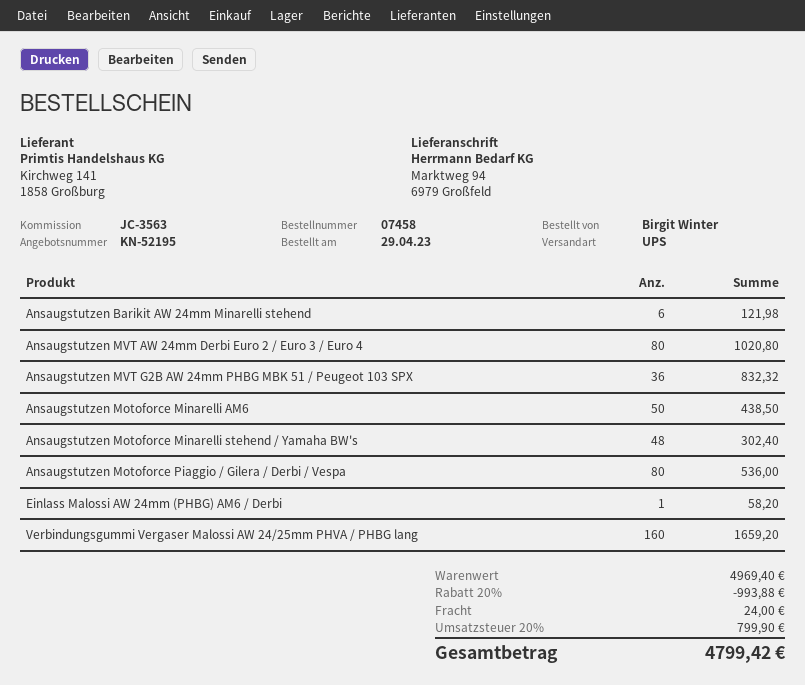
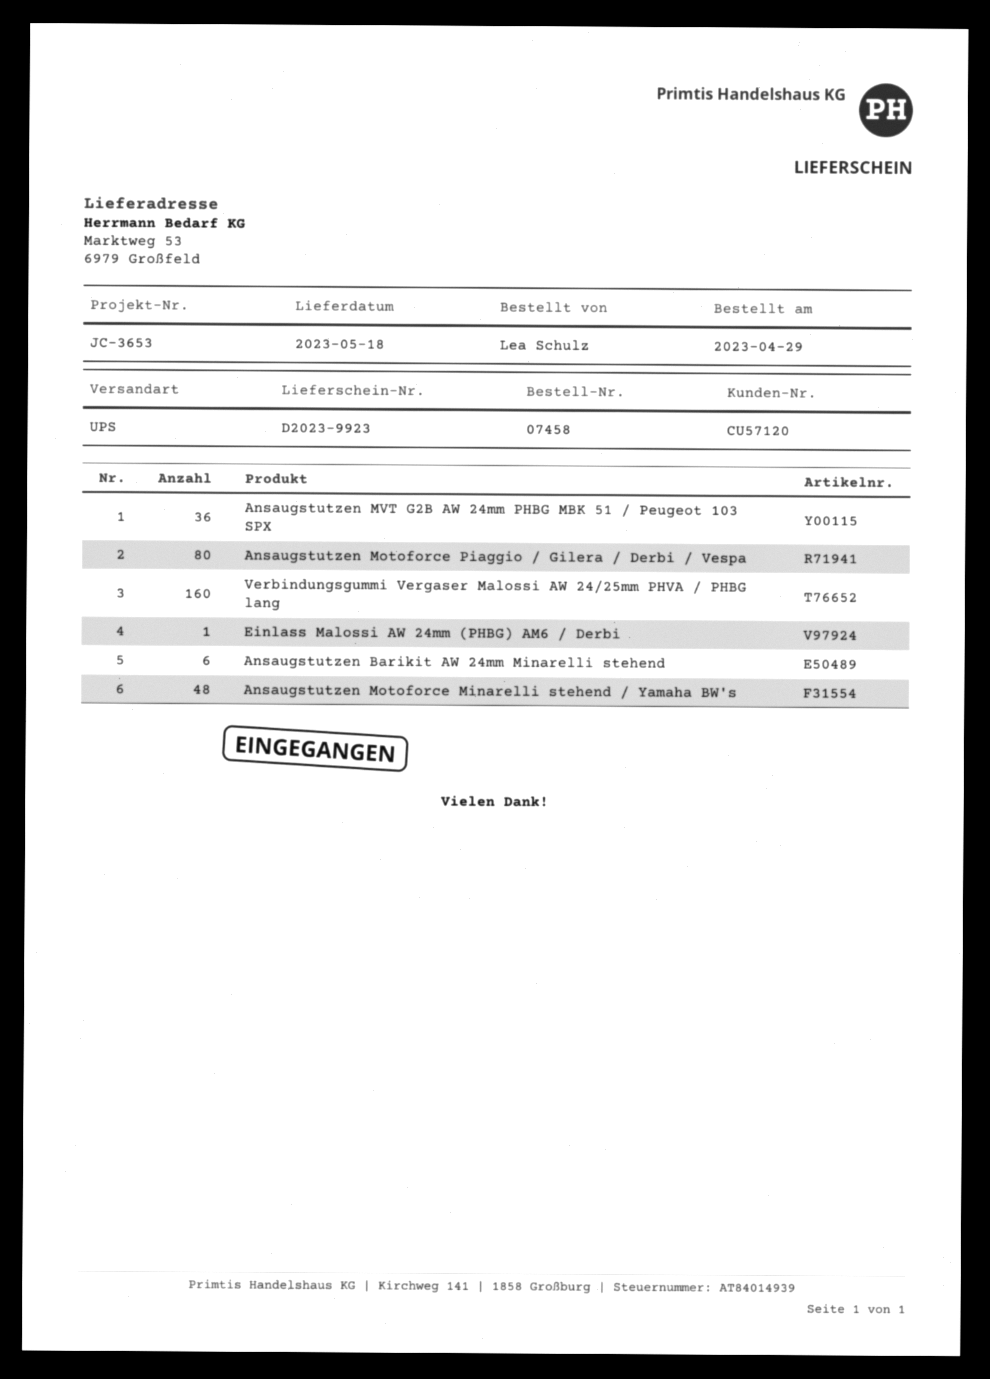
reference: JC-3563 -> JC-3653
ordered by: Birgit Winter -> Lea Schulz
ship to: Marktweg 94, 6979 Großfeld -> Marktweg 53, 6979 Großfeld
Ansaugstutzen MVT AW 24mm Derbi Euro 2 / Euro 3 / Euro 4: 80 -> none
Ansaugstutzen Motoforce Minarelli AM6: 50 -> none

